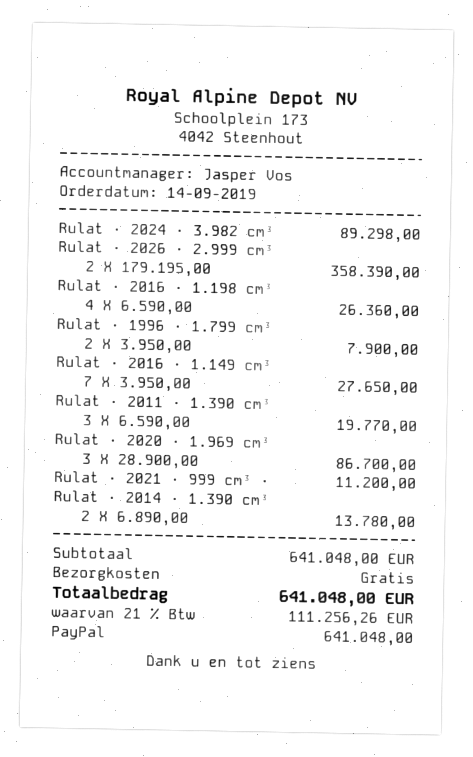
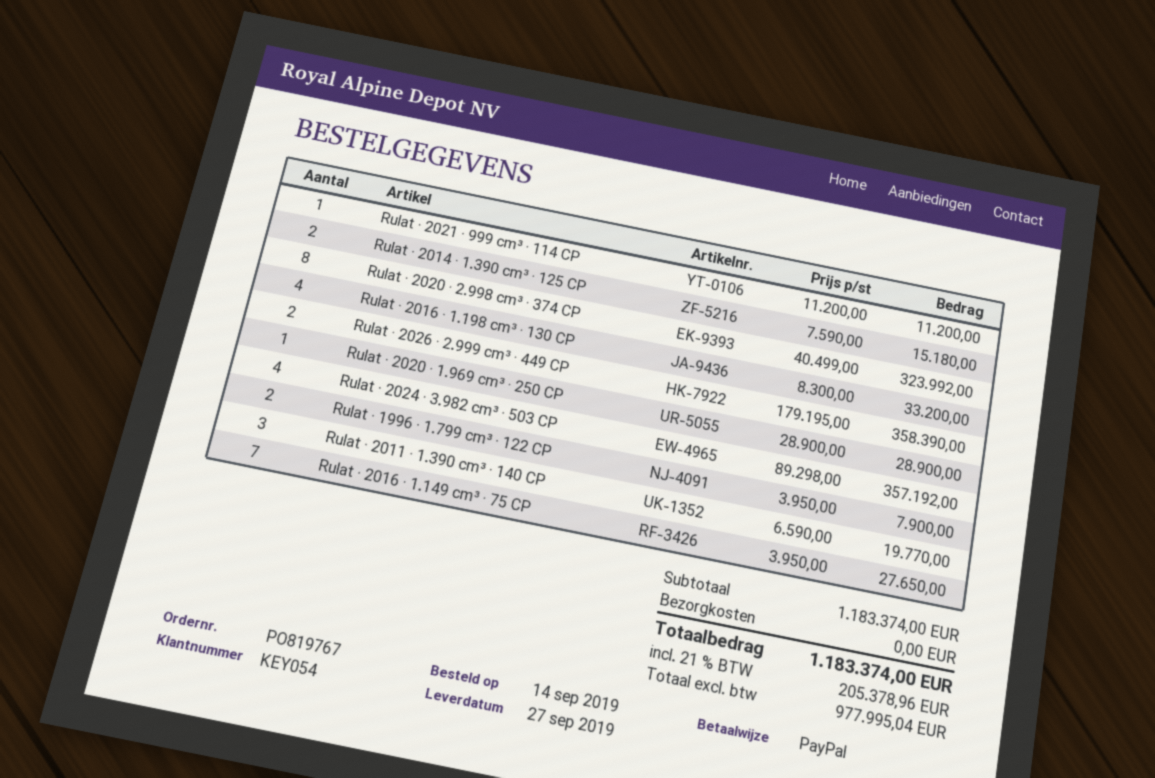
Rulat · 2024 · 3.982 cm³: 1 x 89298.00 = 89298.00 -> 4 x 89298.00 = 357192.00
Rulat · 2016 · 1.198 cm³: 4 x 6590.00 = 26360.00 -> 4 x 8300.00 = 33200.00
Rulat · 2020 · 1.969 cm³: 3 x 28900.00 = 86700.00 -> 1 x 28900.00 = 28900.00
Rulat · 2014 · 1.390 cm³: 2 x 6890.00 = 13780.00 -> 2 x 7590.00 = 15180.00
Rulat · 2020 · 2.998 cm³ · 374 CP: none -> 8 x 40499.00 = 323992.00
subtotal: 641048.00 -> 1183374.00
tax: 21% = 111256.26 -> 21% = 205378.96
total: 641048.00 -> 1183374.00

